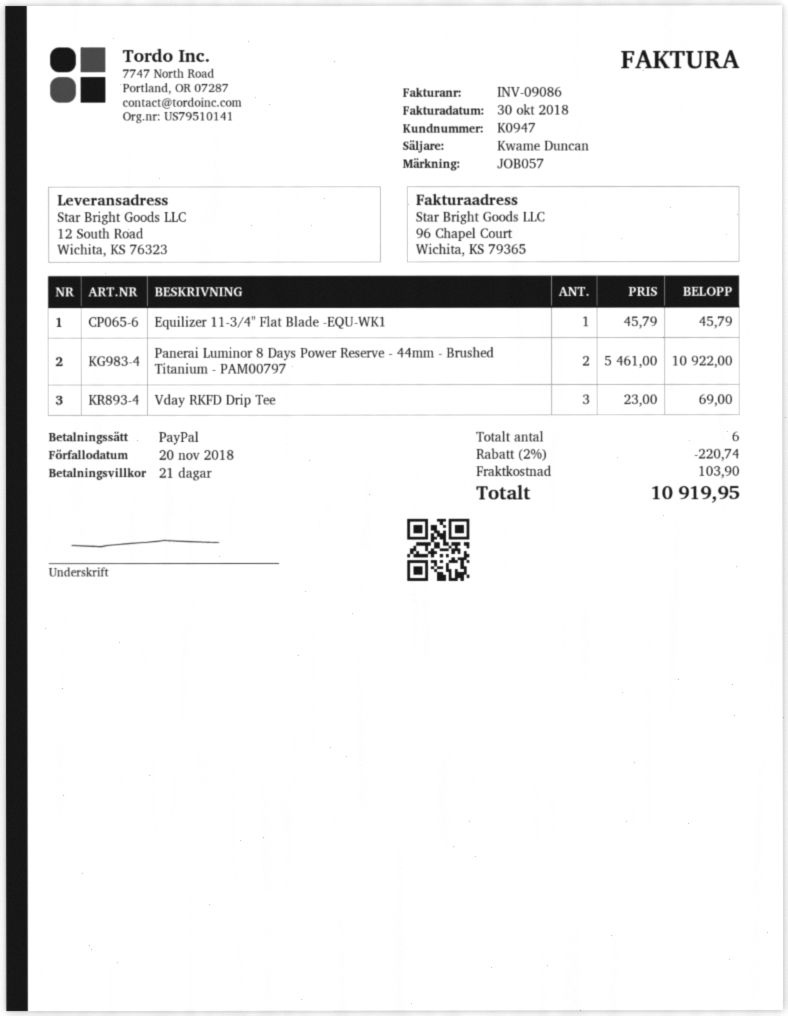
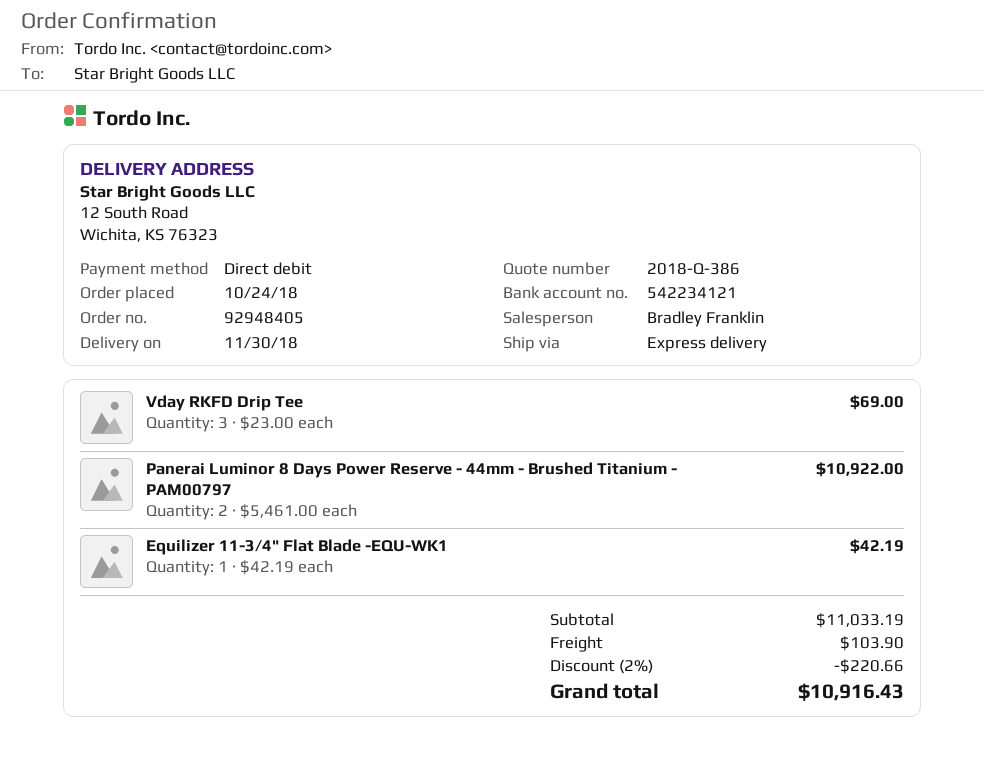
sales rep: Kwame Duncan -> Bradley Franklin
payment method: PayPal -> direct debit
Equilizer 11-3/4" Flat Blade -EQU-WK1: 1 x 45.79 = 45.79 -> 1 x 42.19 = 42.19
discount: 2% = 220.74 -> 2% = 220.66
total: 10919.95 -> 10916.43

